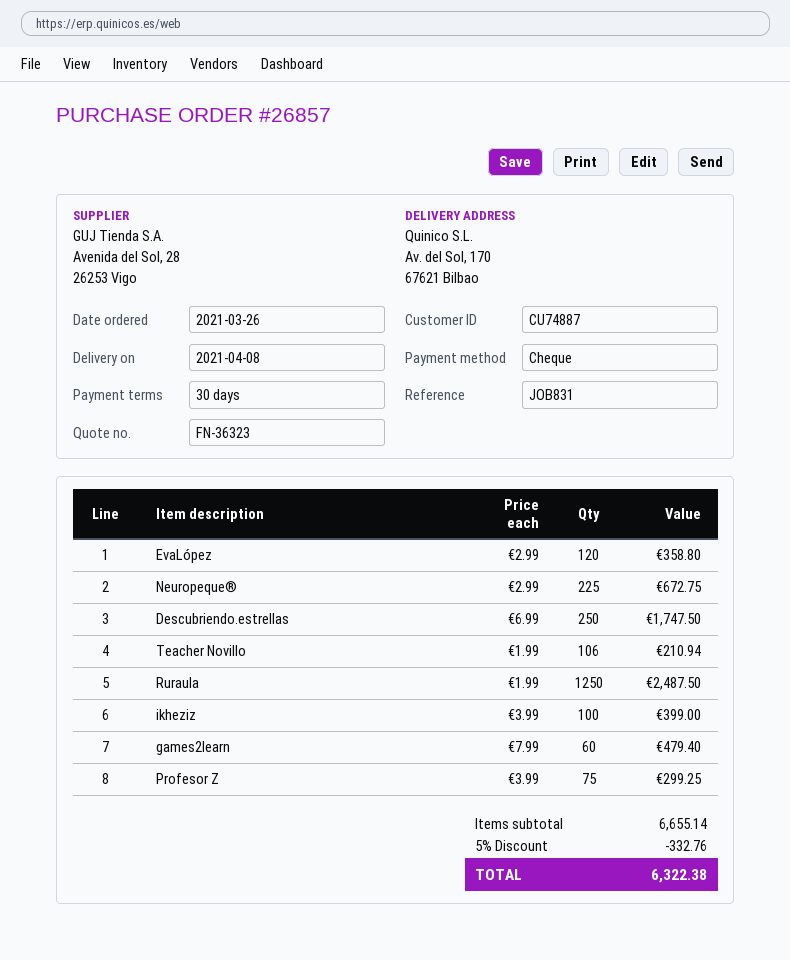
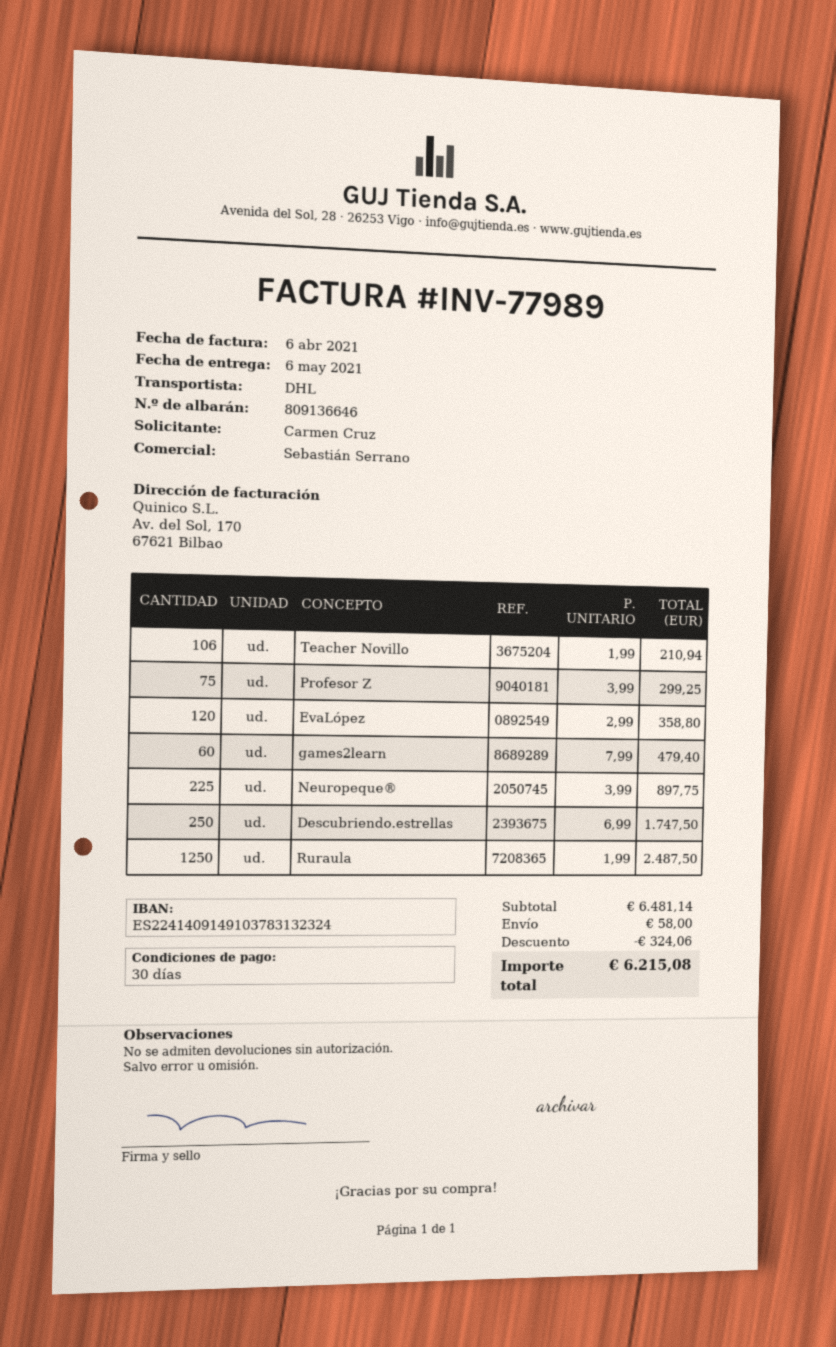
delivery date: 2021-04-08 -> 2021-05-06
Neuropeque®: 225 x 2.99 = 672.75 -> 225 x 3.99 = 897.75
ikheziz: 100 x 3.99 = 399.00 -> none
subtotal: 6655.14 -> 6481.14
discount: 332.76 -> 324.06
shipping: none -> 58.00
total: 6322.38 -> 6215.08

